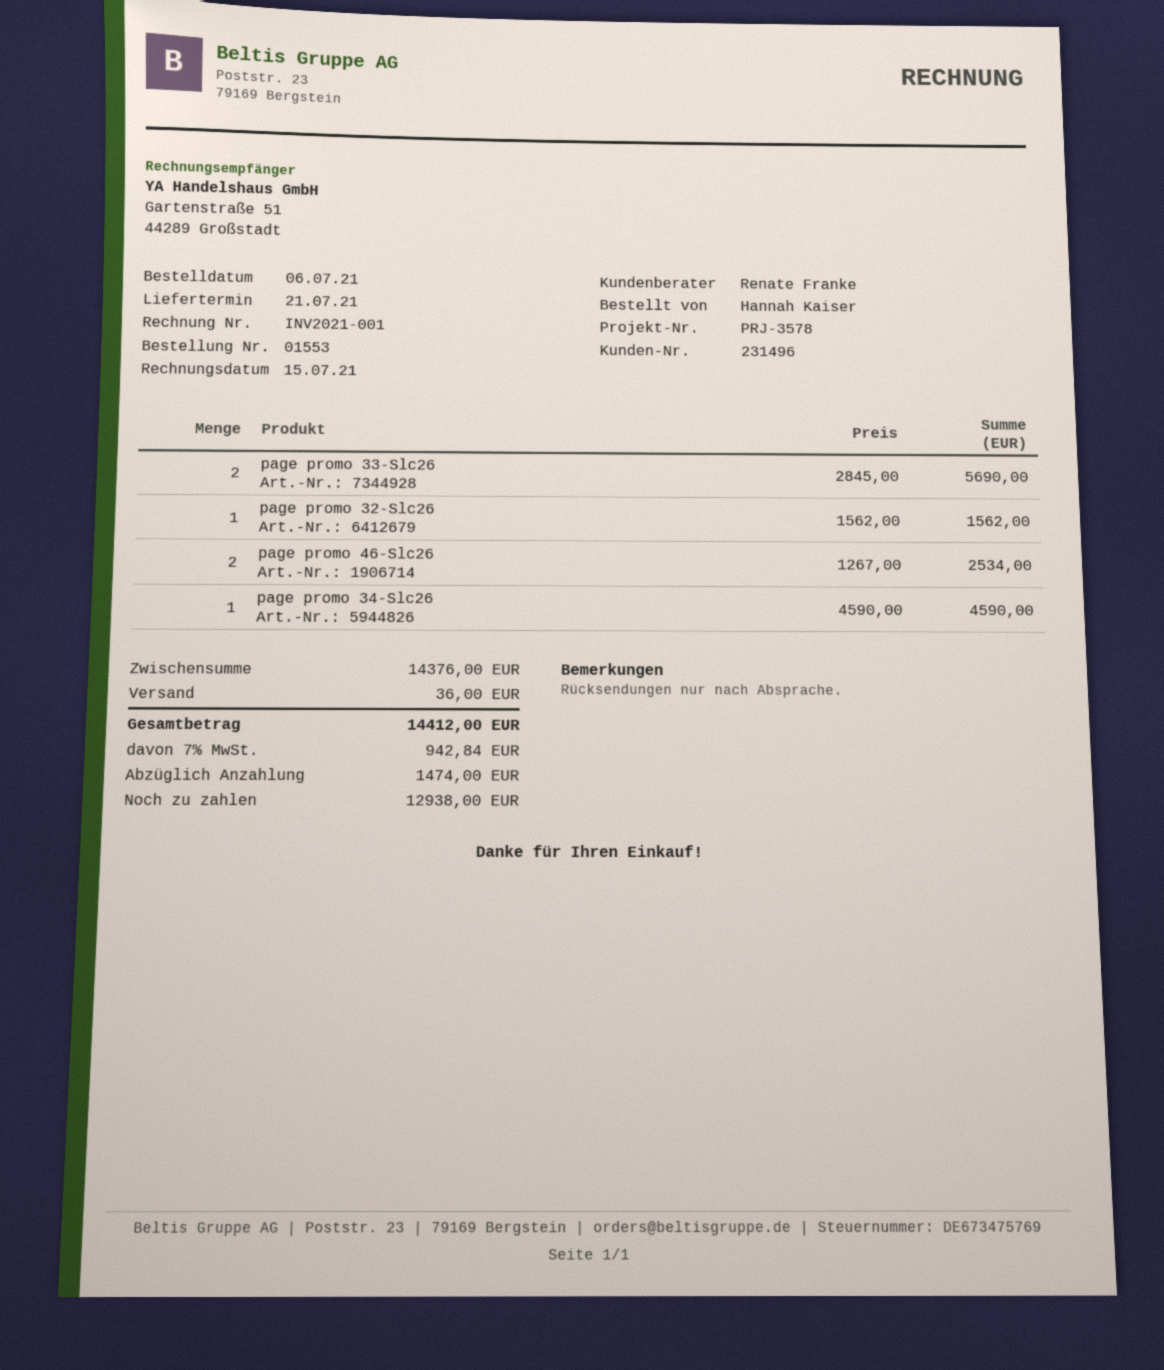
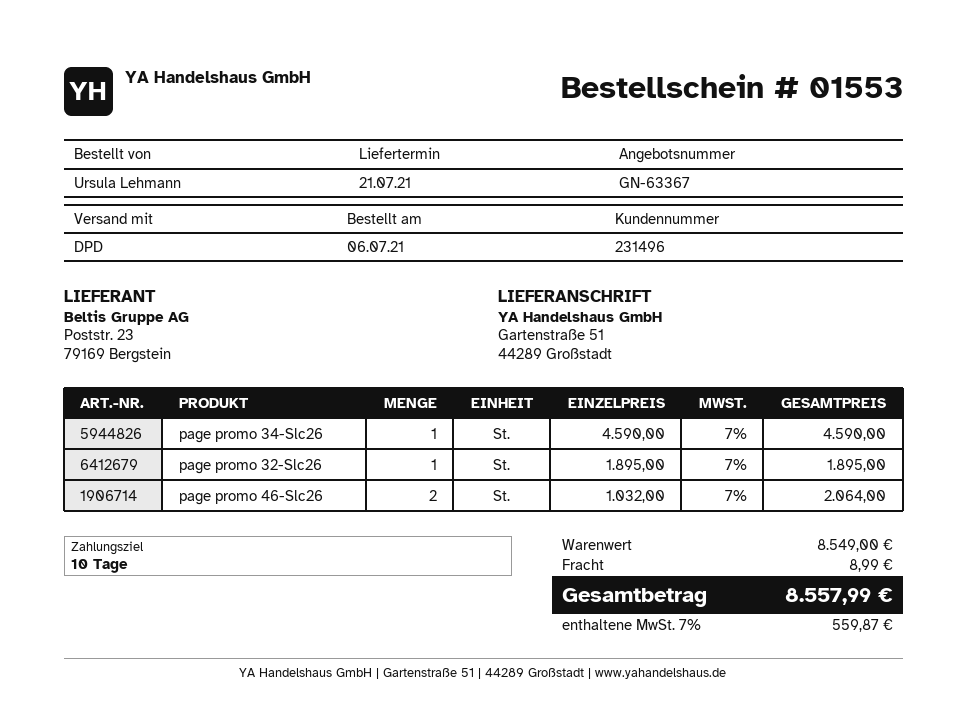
ordered by: Hannah Kaiser -> Ursula Lehmann
page promo 33-Slc26: 2 x 2845.00 = 5690.00 -> none
page promo 32-Slc26: 1 x 1562.00 = 1562.00 -> 1 x 1895.00 = 1895.00
page promo 46-Slc26: 2 x 1267.00 = 2534.00 -> 2 x 1032.00 = 2064.00
subtotal: 14376.00 -> 8549.00
shipping: 36.00 -> 8.99
tax: 7% = 942.84 -> 7% = 559.87
total: 14412.00 -> 8557.99

